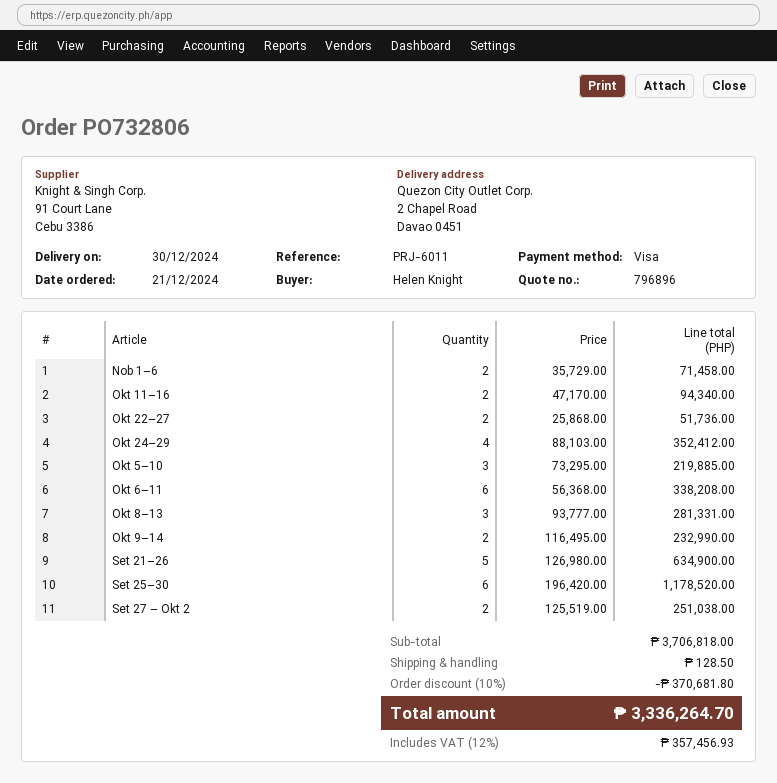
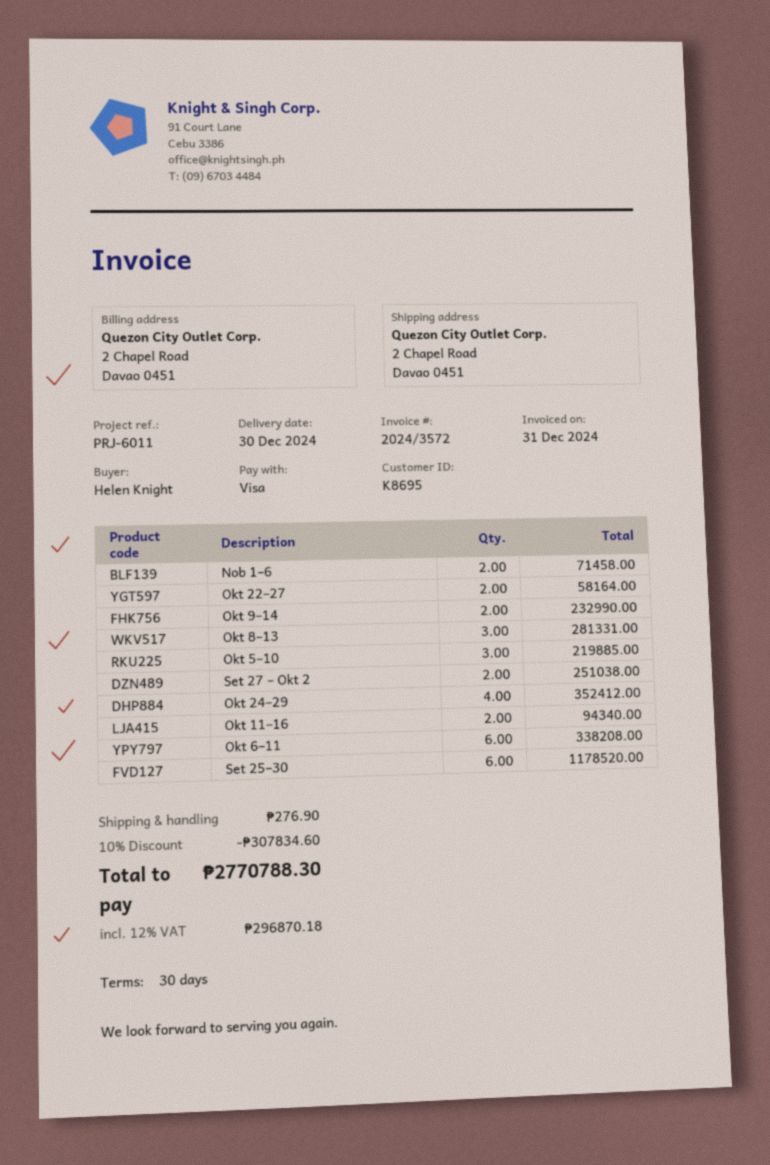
Okt 22–27: 2 for 51736.00 -> 2 for 58164.00
Set 21–26: 5 for 634900.00 -> none
discount: 10% = 370681.80 -> 10% = 307834.60
shipping: 128.50 -> 276.90
tax: 12% = 357456.93 -> 12% = 296870.18
total: 3336264.70 -> 2770788.30

